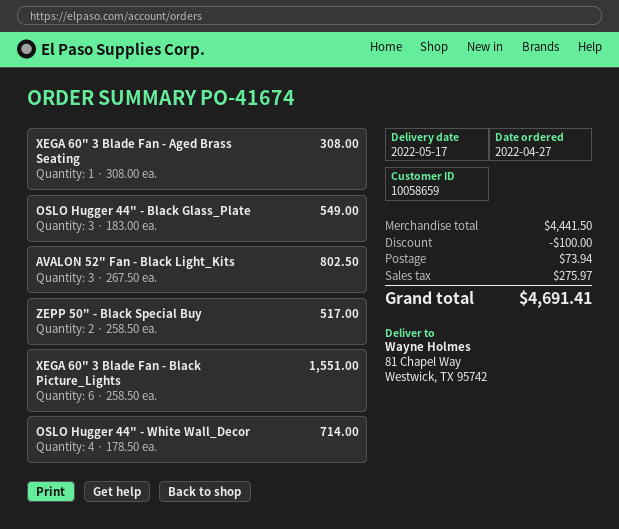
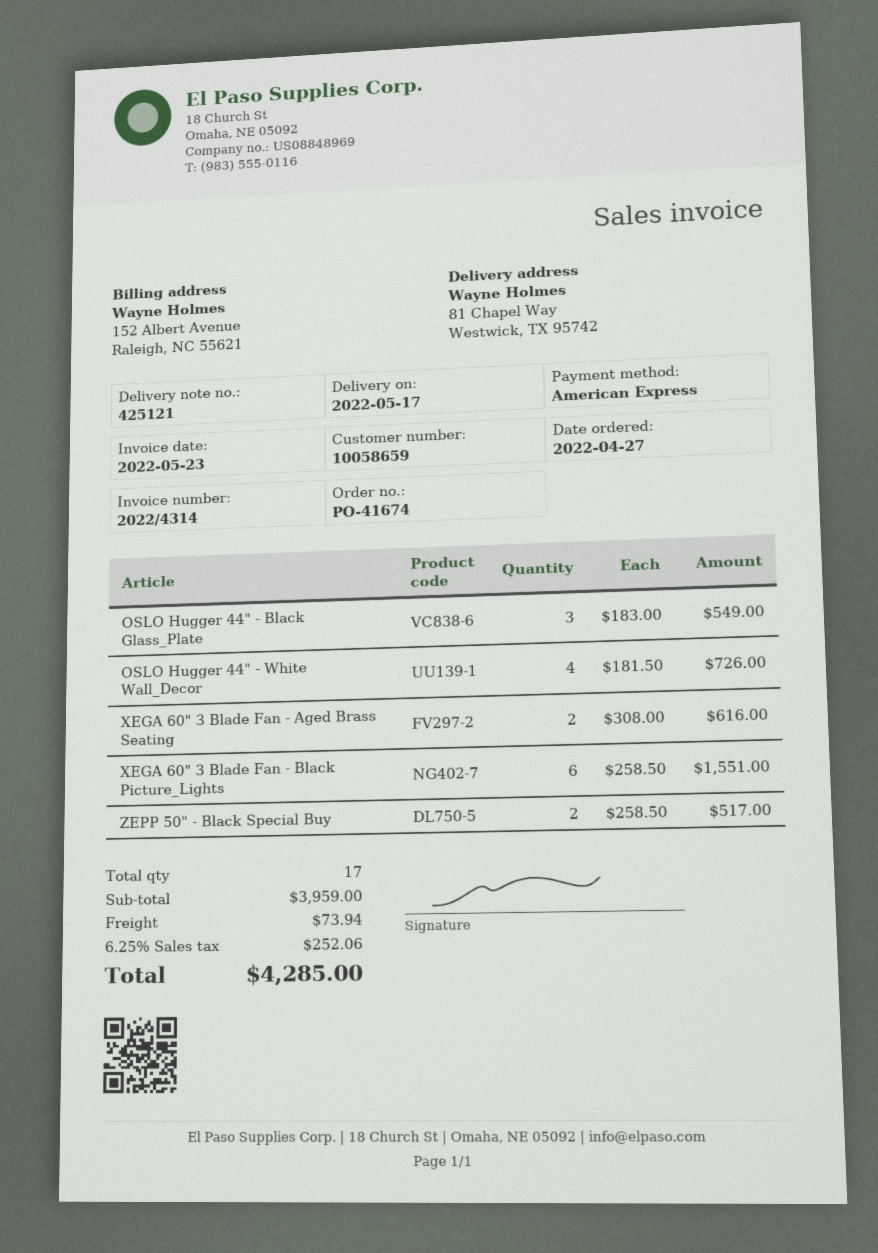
XEGA 60" 3 Blade Fan - Aged Brass Seating: 1 x 308.00 = 308.00 -> 2 x 308.00 = 616.00
AVALON 52" Fan - Black Light_Kits: 3 x 267.50 = 802.50 -> none
OSLO Hugger 44" - White Wall_Decor: 4 x 178.50 = 714.00 -> 4 x 181.50 = 726.00
subtotal: 4441.50 -> 3959.00
discount: 100.00 -> none
tax: 275.97 -> 252.06
total: 4691.41 -> 4285.00

